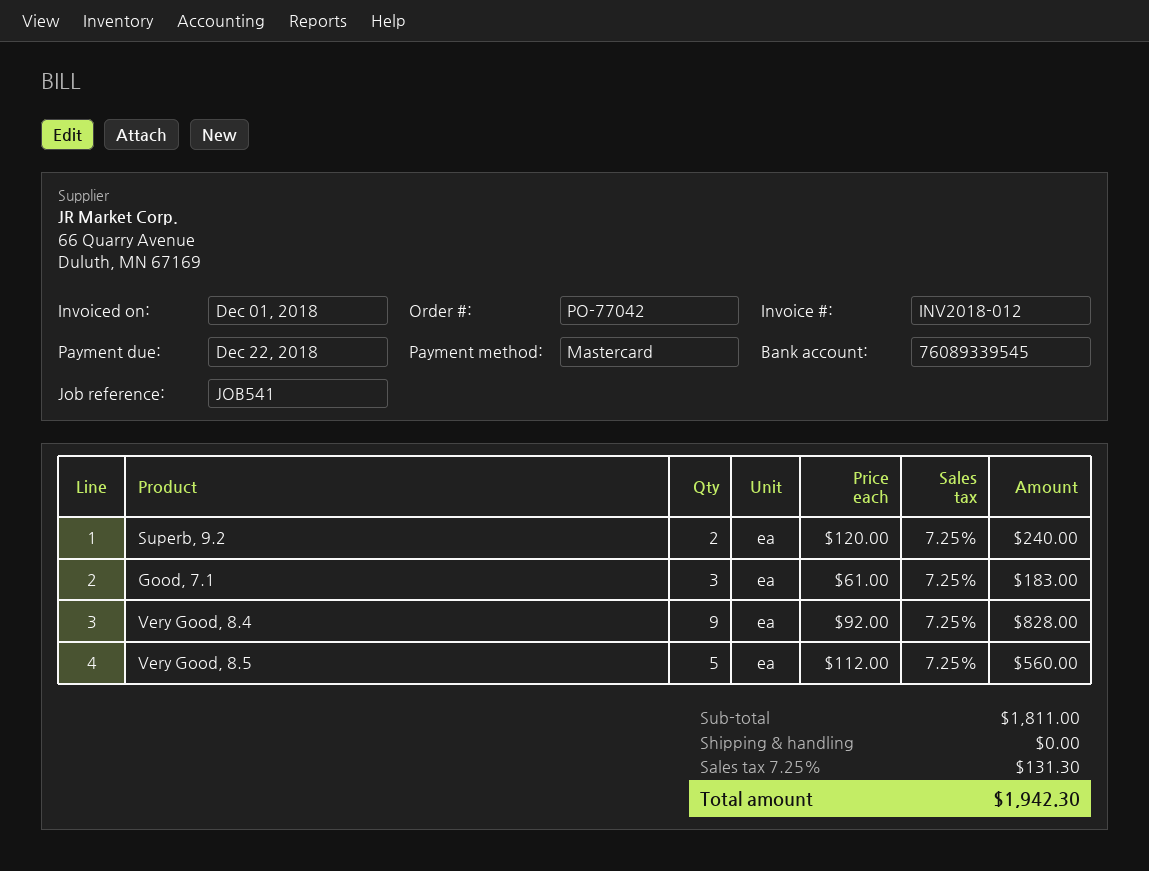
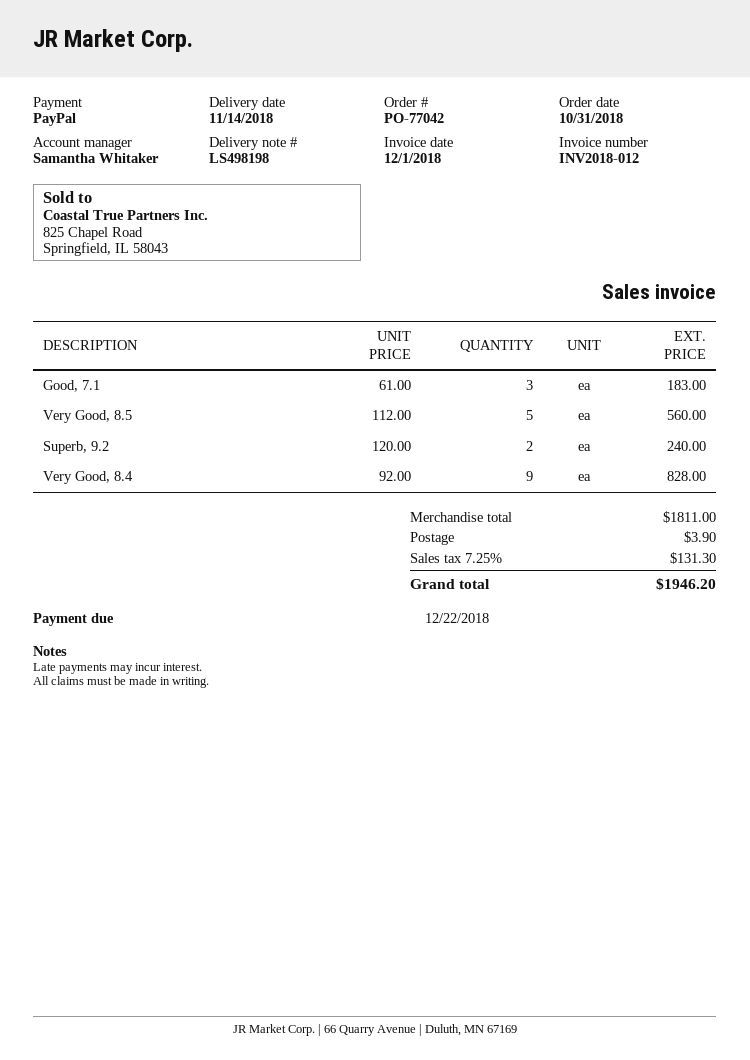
payment method: Mastercard -> PayPal
shipping: 0.00 -> 3.90
total: 1942.30 -> 1946.20

